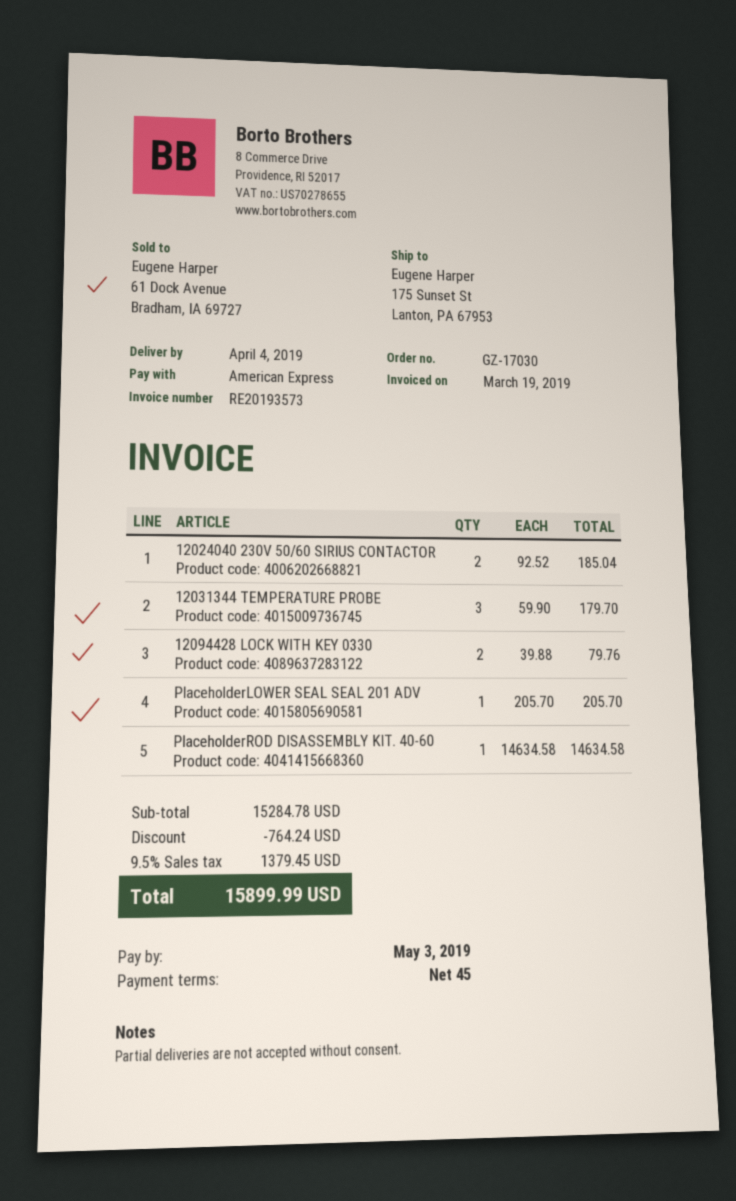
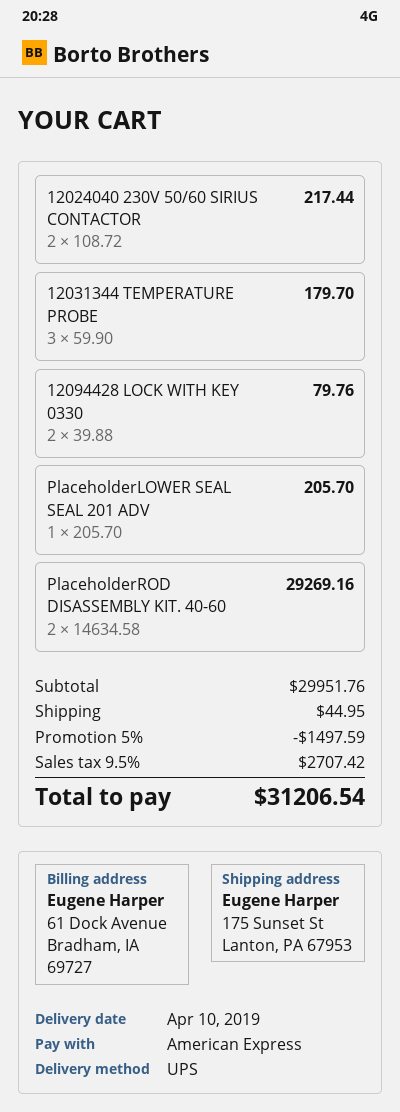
delivery date: 2019-04-04 -> 2019-04-10
12024040 230V 50/60 SIRIUS CONTACTOR: 2 x 92.52 = 185.04 -> 2 x 108.72 = 217.44
PlaceholderROD DISASSEMBLY KIT. 40-60: 1 x 14634.58 = 14634.58 -> 2 x 14634.58 = 29269.16
subtotal: 15284.78 -> 29951.76
discount: 764.24 -> 1497.59
shipping: none -> 44.95
tax: 9.5% = 1379.45 -> 9.5% = 2707.42
total: 15899.99 -> 31206.54

